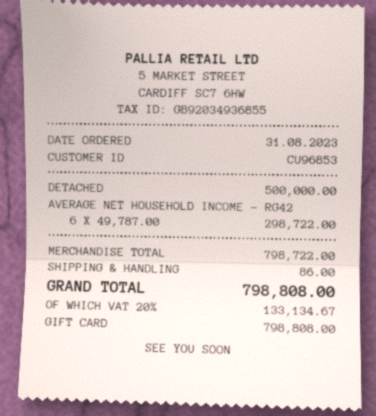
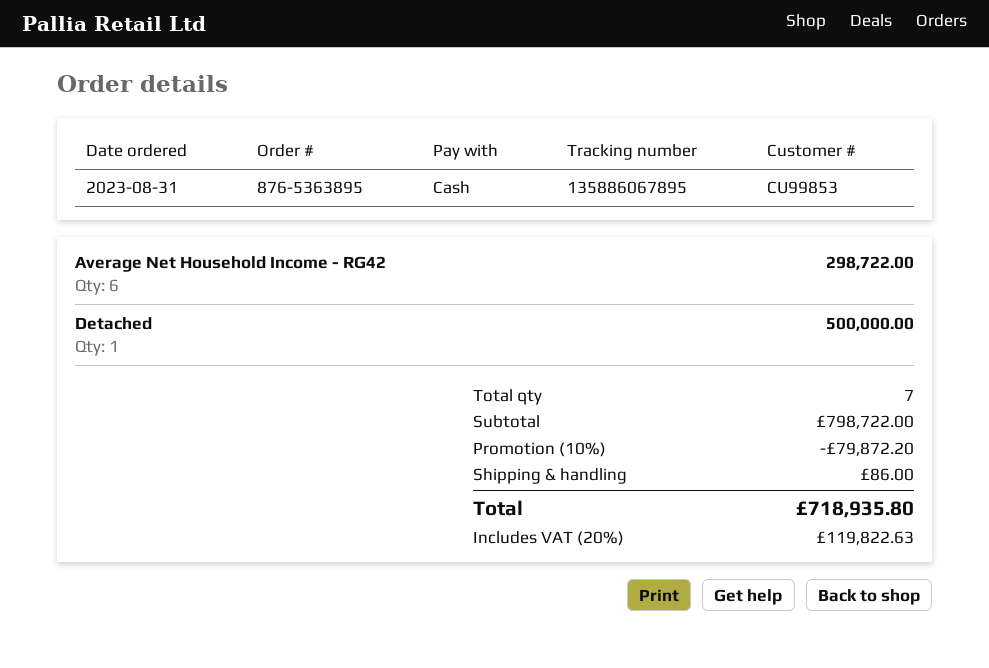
customer number: CU96853 -> CU99853
payment method: gift card -> cash
discount: none -> 10% = 79872.20
tax: 20% = 133134.67 -> 20% = 119822.63
total: 798808.00 -> 718935.80

